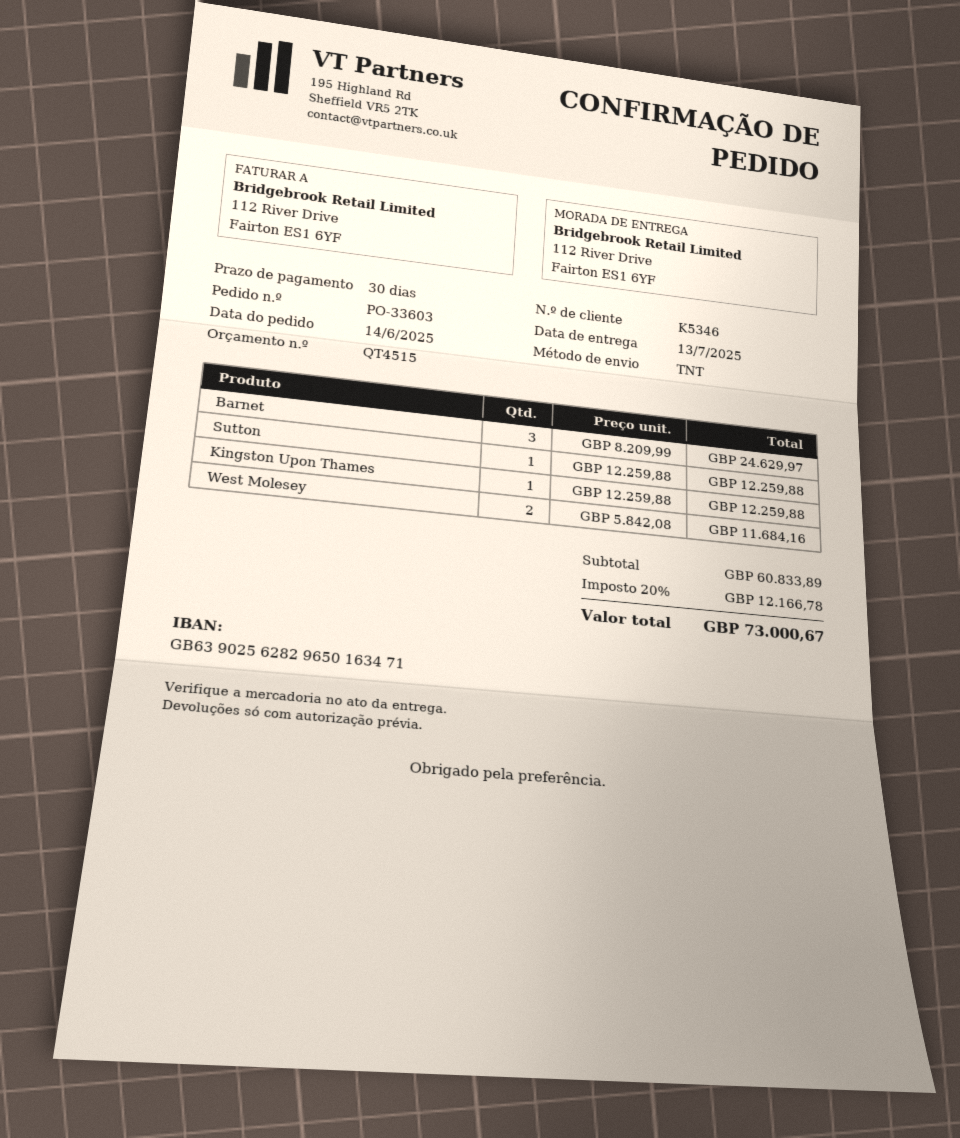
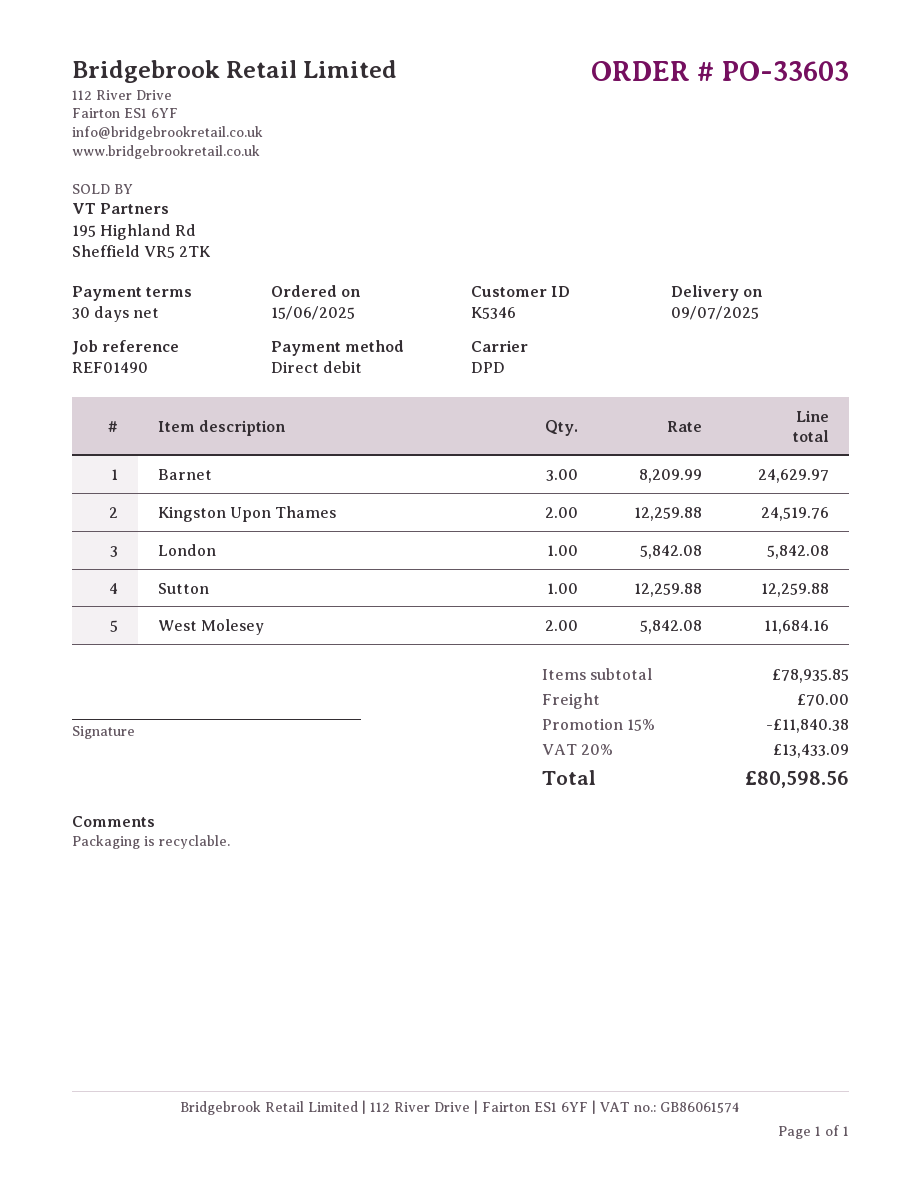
order date: 2025-06-14 -> 2025-06-15
delivery date: 2025-07-13 -> 2025-07-09
shipping method: TNT -> DPD
Kingston Upon Thames: 1 x 12259.88 = 12259.88 -> 2 x 12259.88 = 24519.76
London: none -> 1 x 5842.08 = 5842.08
subtotal: 60833.89 -> 78935.85
discount: none -> 15% = 11840.38
shipping: none -> 70.00
tax: 20% = 12166.78 -> 20% = 13433.09
total: 73000.67 -> 80598.56

